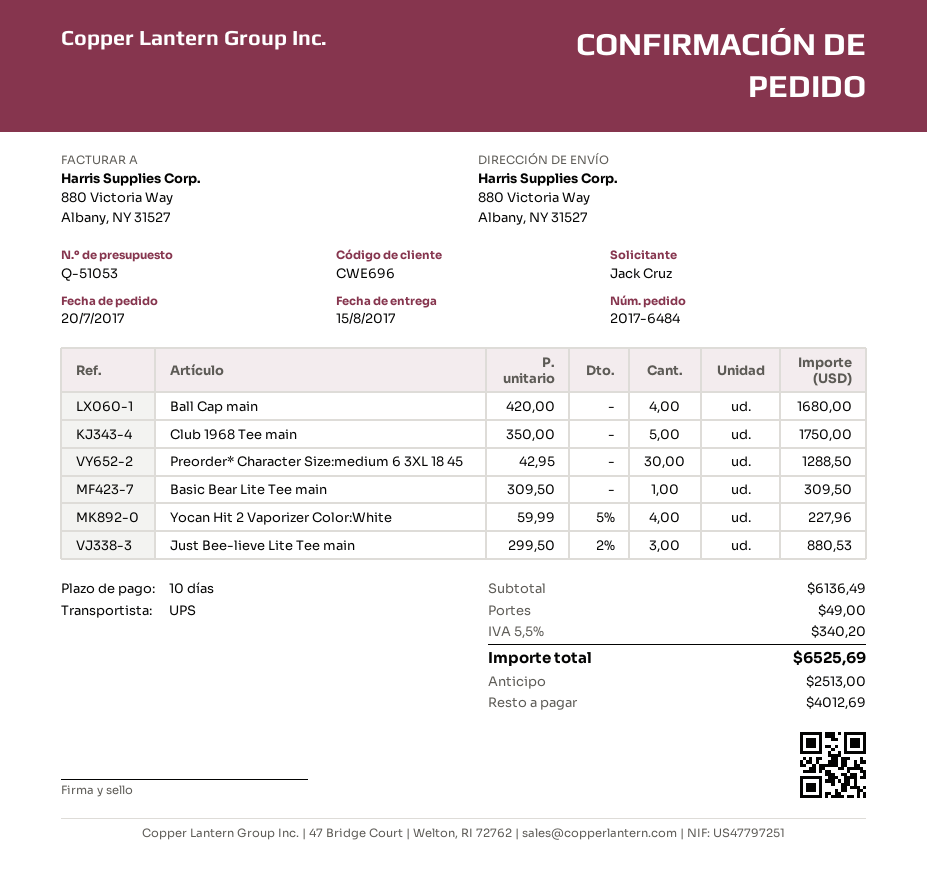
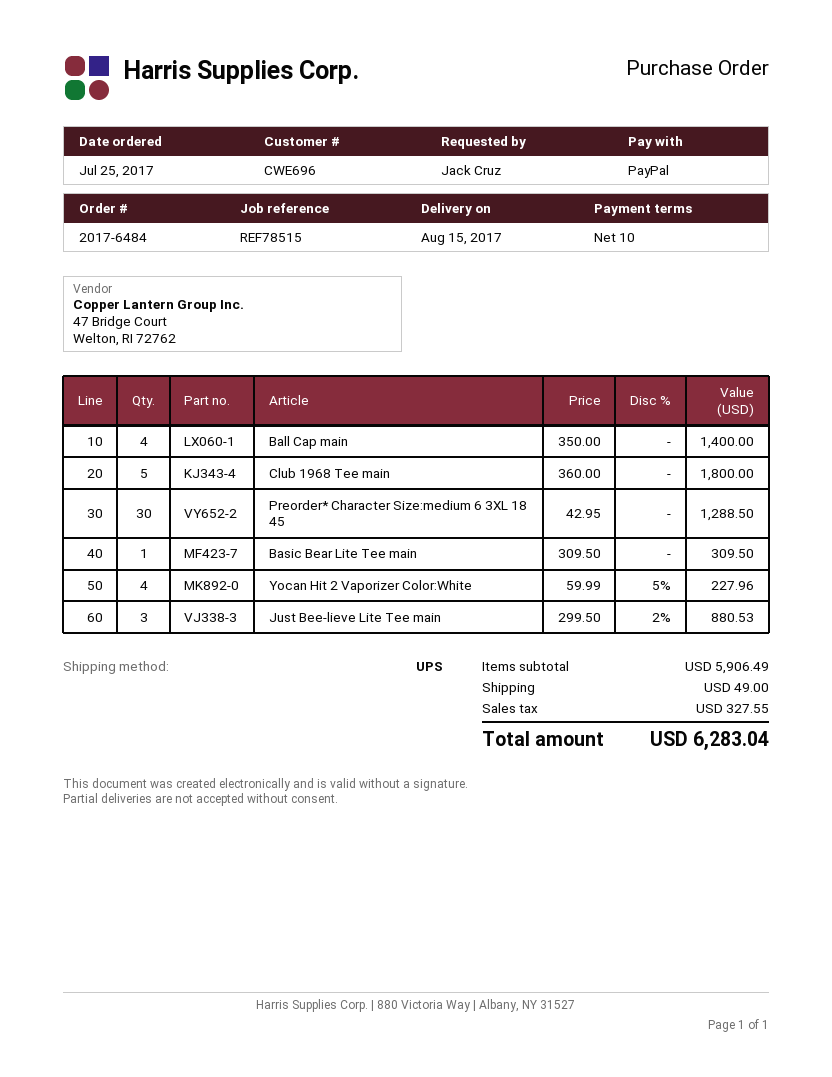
order date: 2017-07-20 -> 2017-07-25
Ball Cap main: 4 x 420.00 = 1680.00 -> 4 x 350.00 = 1400.00
Club 1968 Tee main: 5 x 350.00 = 1750.00 -> 5 x 360.00 = 1800.00
subtotal: 6136.49 -> 5906.49
tax: 340.20 -> 327.55
total: 6525.69 -> 6283.04

